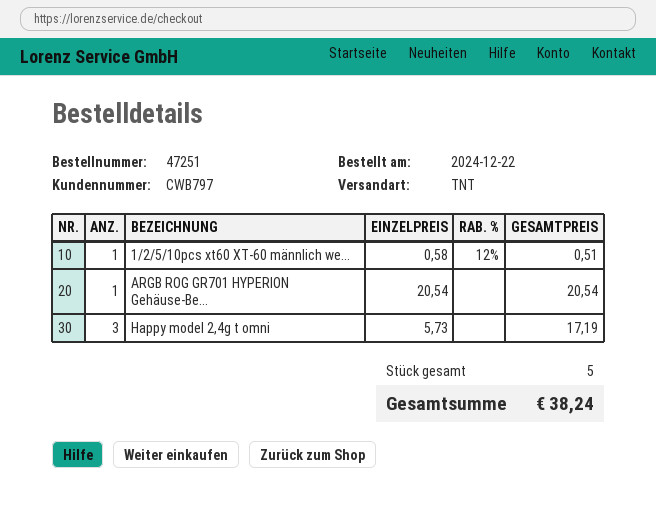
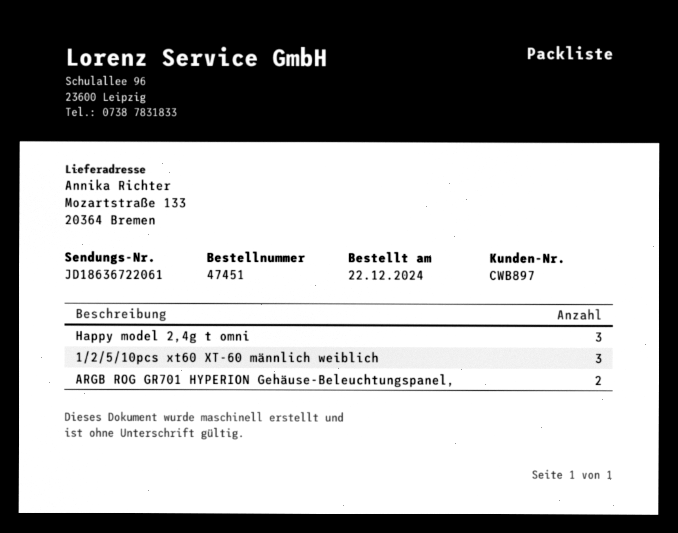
order number: 47251 -> 47451
customer number: CWB797 -> CWB897
1/2/5/10pcs xt60 XT-60 männlich we...: 1 -> 3
ARGB ROG GR701 HYPERION Gehäuse-Be...: 1 -> 2

